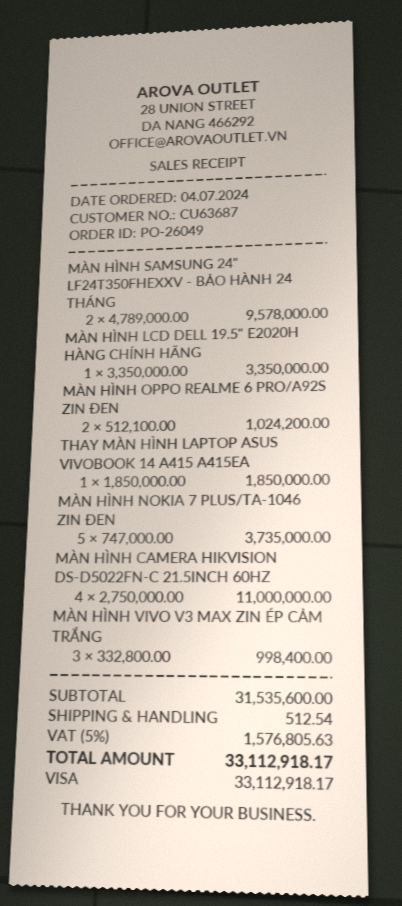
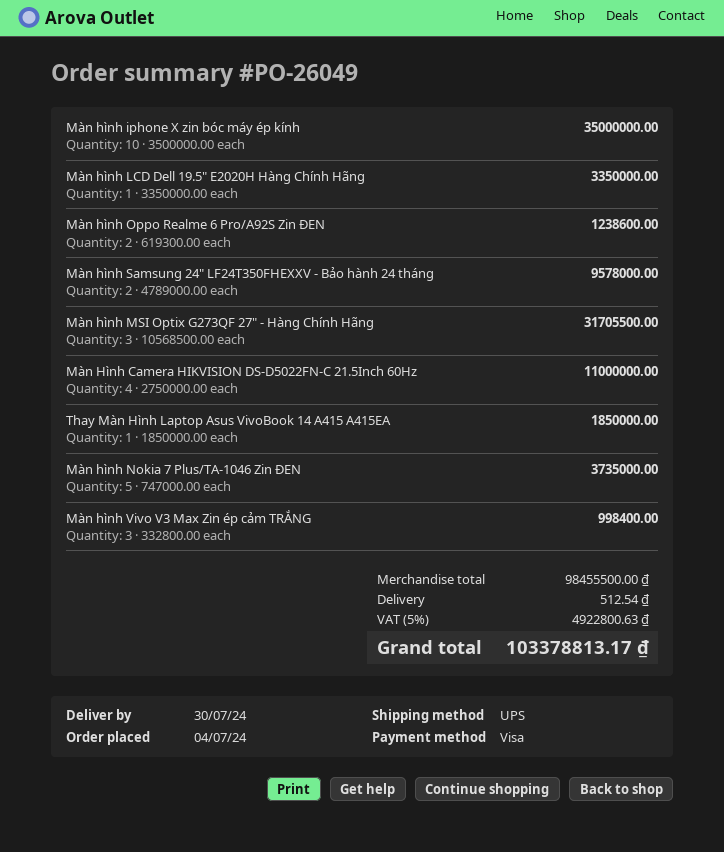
MÀN HÌNH OPPO REALME 6 PRO/A92S ZIN ĐEN: 2 x 512100.00 = 1024200.00 -> 2 x 619300.00 = 1238600.00
Màn hình iphone X zin bóc máy ép kính: none -> 10 x 3500000.00 = 35000000.00
Màn hình MSI Optix G273QF 27" - Hàng Chính Hãng: none -> 3 x 10568500.00 = 31705500.00
subtotal: 31535600.00 -> 98455500.00
tax: 5% = 1576805.63 -> 5% = 4922800.63
total: 33112918.17 -> 103378813.17

